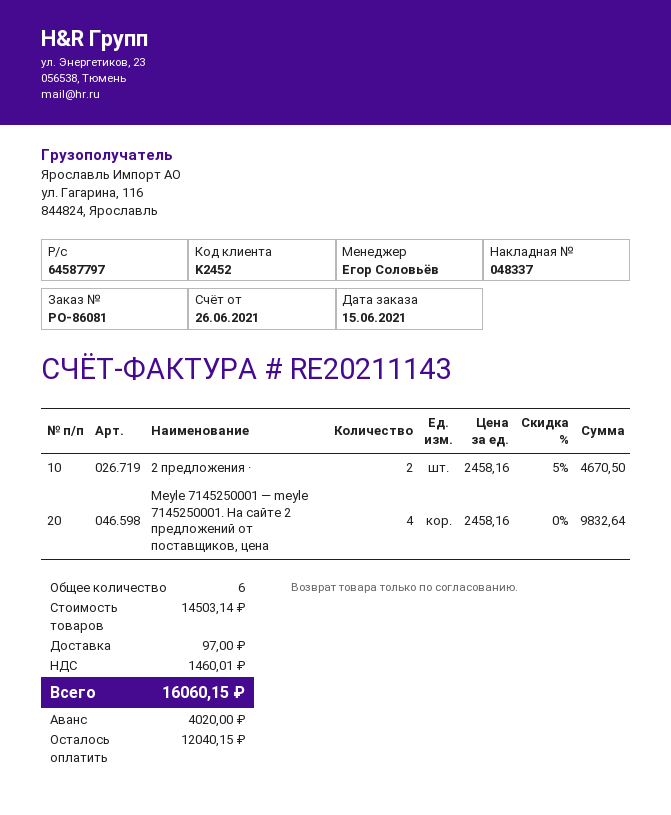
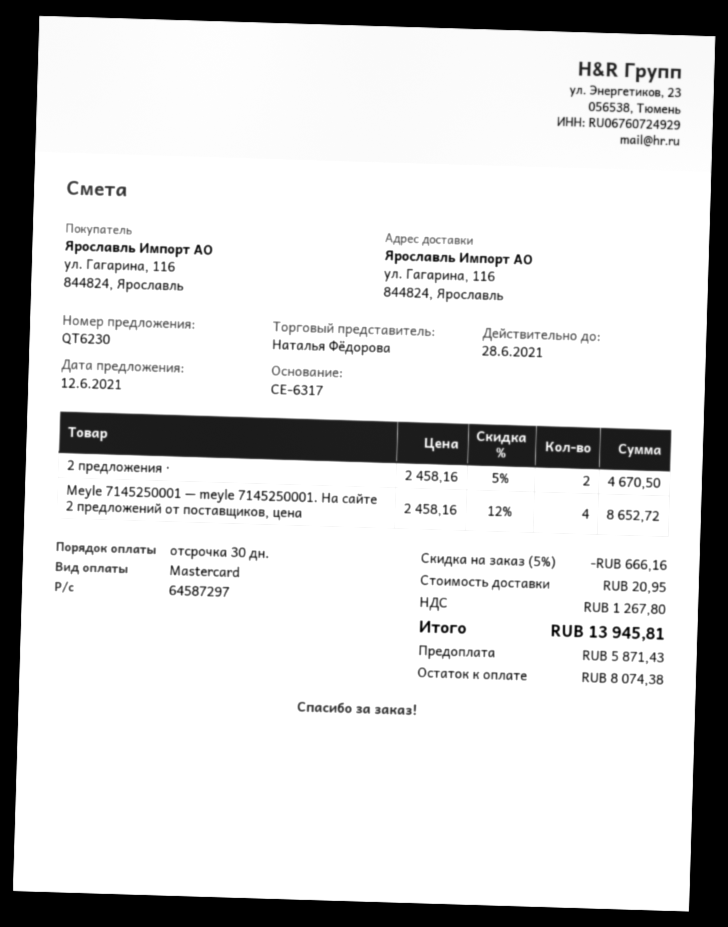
sales rep: Егор Соловьёв -> Наталья Фёдорова
bank account: 64587797 -> 64587297
Meyle 7145250001 — meyle 7145250001. На сайте 2 предложений от поставщиков, цена: 4 x 2458.16 = 9832.64 -> 4 x 2458.16 - 12% = 8652.72
discount: none -> 5% = 666.16
shipping: 97.00 -> 20.95
tax: 1460.01 -> 1267.80
total: 16060.15 -> 13945.81
deposit: 4020.00 -> 5871.43
balance: 12040.15 -> 8074.38

